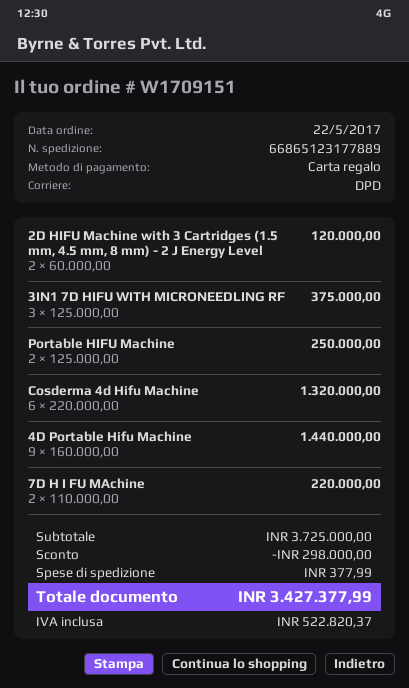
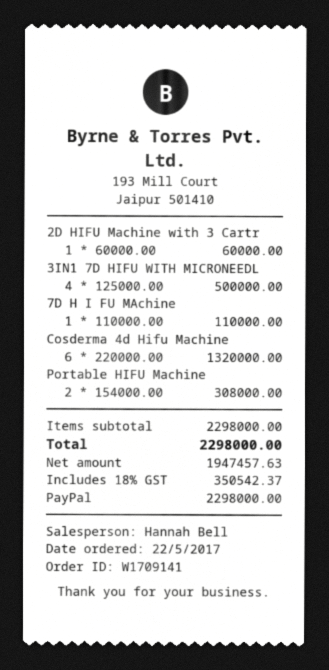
order number: W1709151 -> W1709141
payment method: gift card -> PayPal
2D HIFU Machine with 3 Cartridges (1.5 mm, 4.5 mm, 8 mm) - 2 J Energy Level: 2 x 60000.00 = 120000.00 -> 1 x 60000.00 = 60000.00
3IN1 7D HIFU WITH MICRONEEDLING RF: 3 x 125000.00 = 375000.00 -> 4 x 125000.00 = 500000.00
Portable HIFU Machine: 2 x 125000.00 = 250000.00 -> 2 x 154000.00 = 308000.00
4D Portable Hifu Machine: 9 x 160000.00 = 1440000.00 -> none
7D H I FU MAchine: 2 x 110000.00 = 220000.00 -> 1 x 110000.00 = 110000.00
subtotal: 3725000.00 -> 2298000.00
discount: 298000.00 -> none
shipping: 377.99 -> none
tax: 522820.37 -> 350542.37
total: 3427377.99 -> 2298000.00

